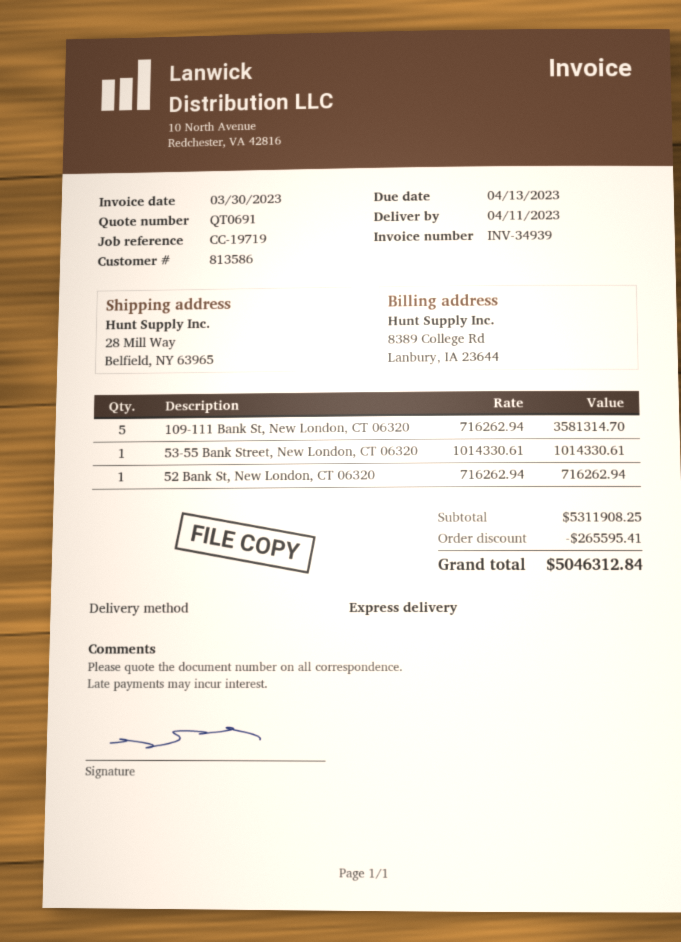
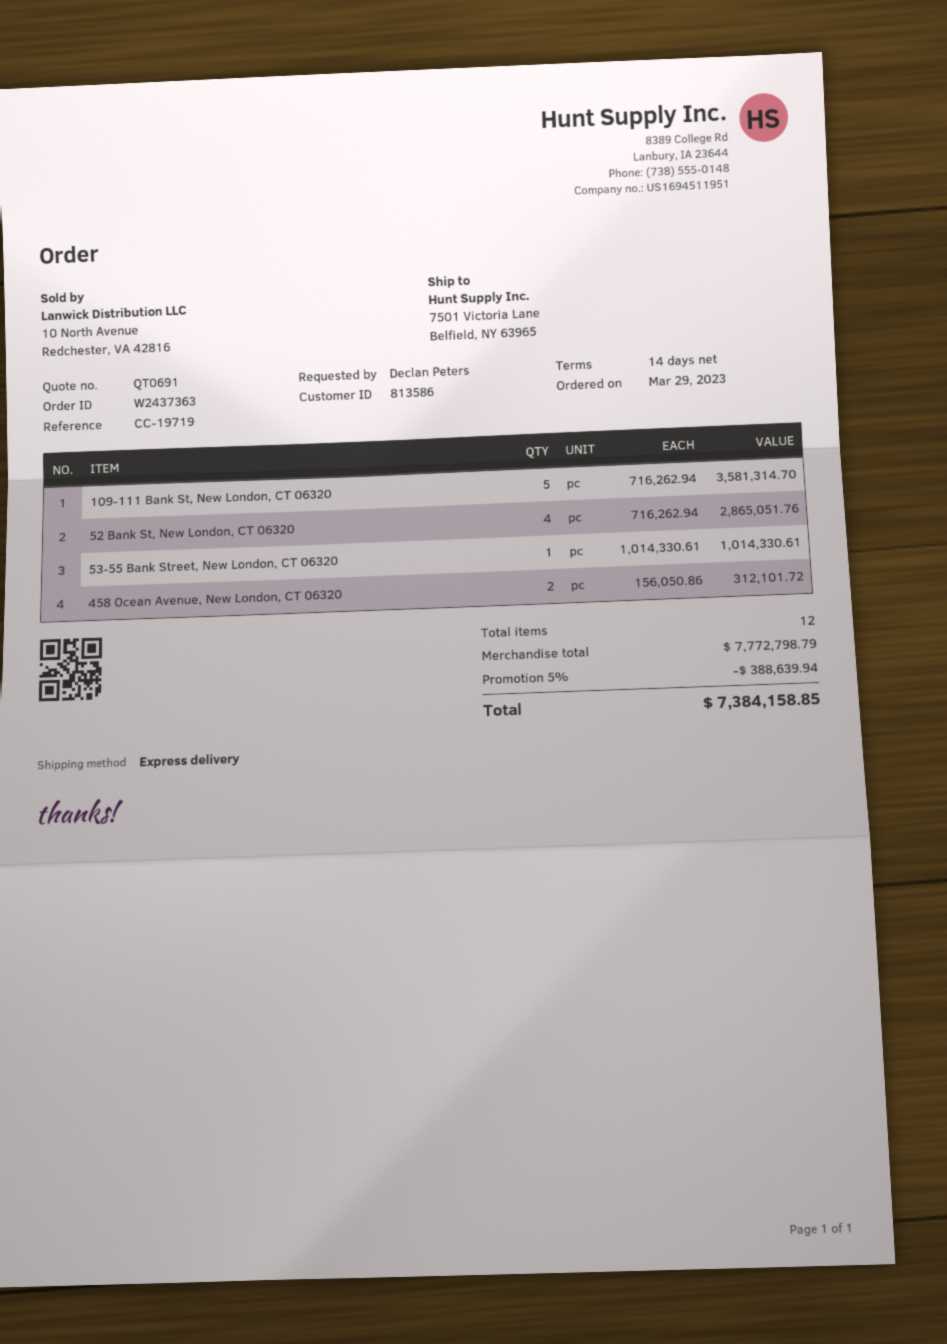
ship to: 28 Mill Way, Belfield, NY 63965 -> 7501 Victoria Lane, Belfield, NY 63965
52 Bank St, New London, CT 06320: 1 x 716262.94 = 716262.94 -> 4 x 716262.94 = 2865051.76
458 Ocean Avenue, New London, CT 06320: none -> 2 x 156050.86 = 312101.72
subtotal: 5311908.25 -> 7772798.79
discount: 265595.41 -> 388639.94
total: 5046312.84 -> 7384158.85

